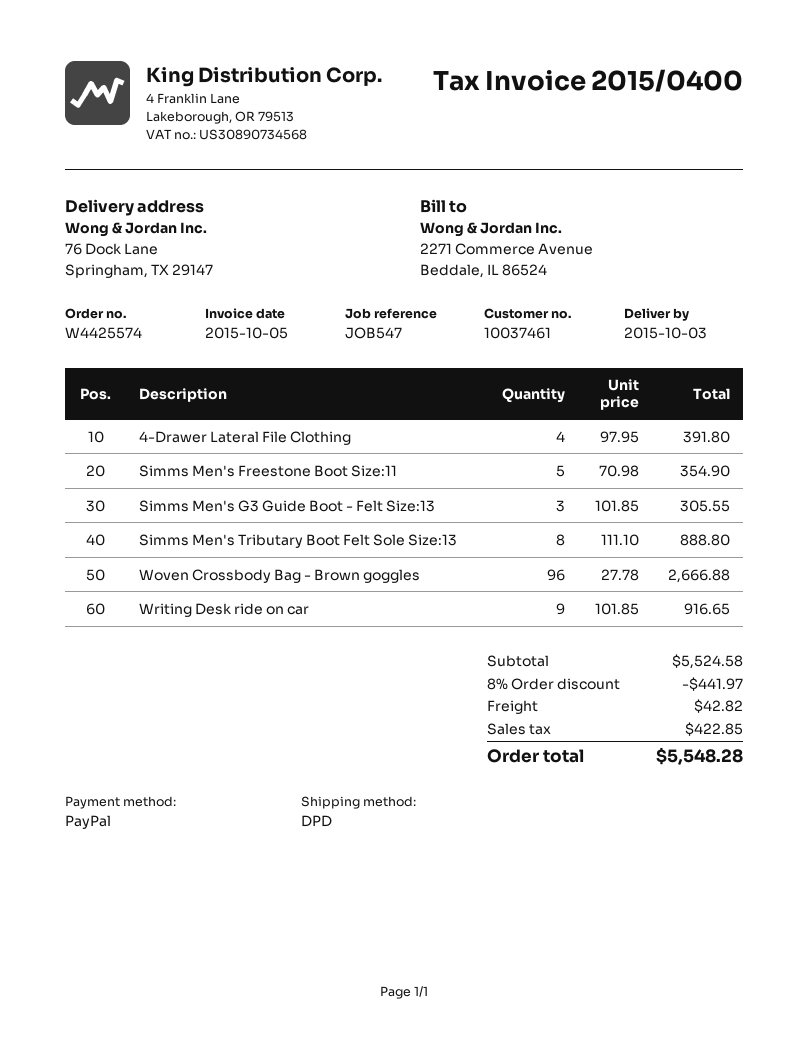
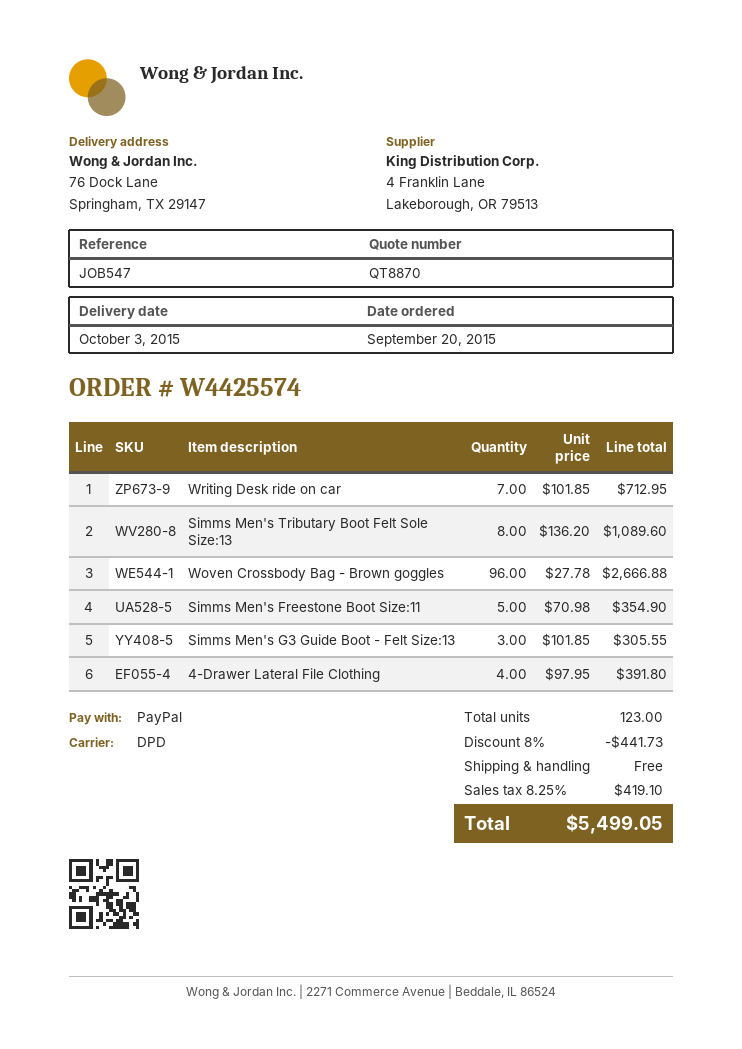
Simms Men's Tributary Boot Felt Sole Size:13: 8 x 111.10 = 888.80 -> 8 x 136.20 = 1089.60
Writing Desk ride on car: 9 x 101.85 = 916.65 -> 7 x 101.85 = 712.95
discount: 8% = 441.97 -> 8% = 441.73
shipping: 42.82 -> 0.00
tax: 422.85 -> 419.10
total: 5548.28 -> 5499.05

